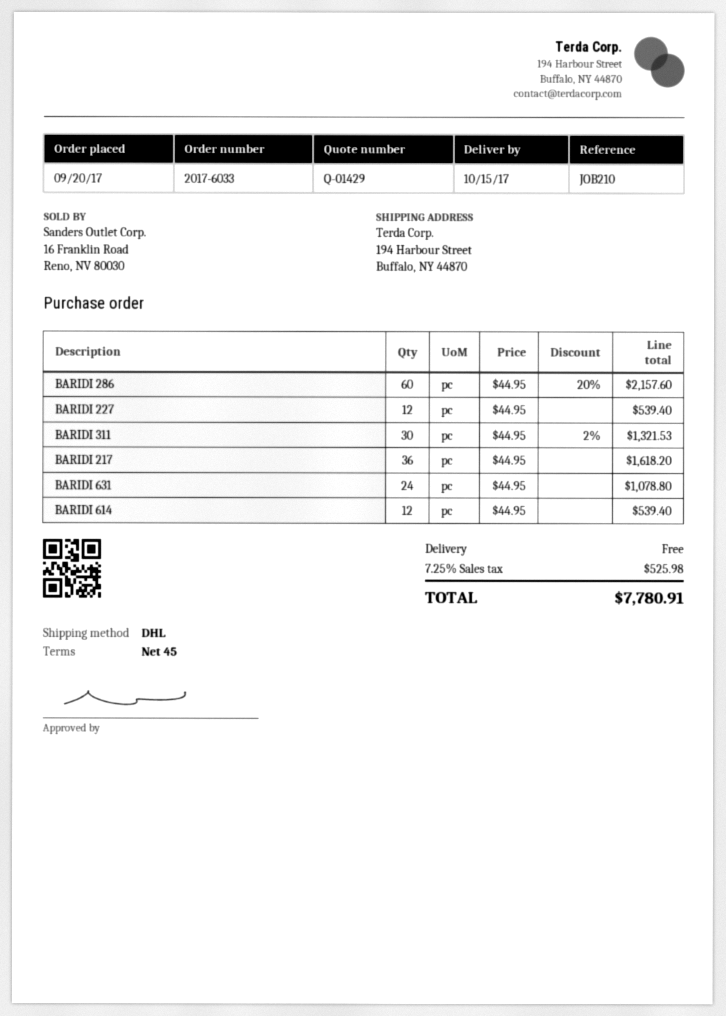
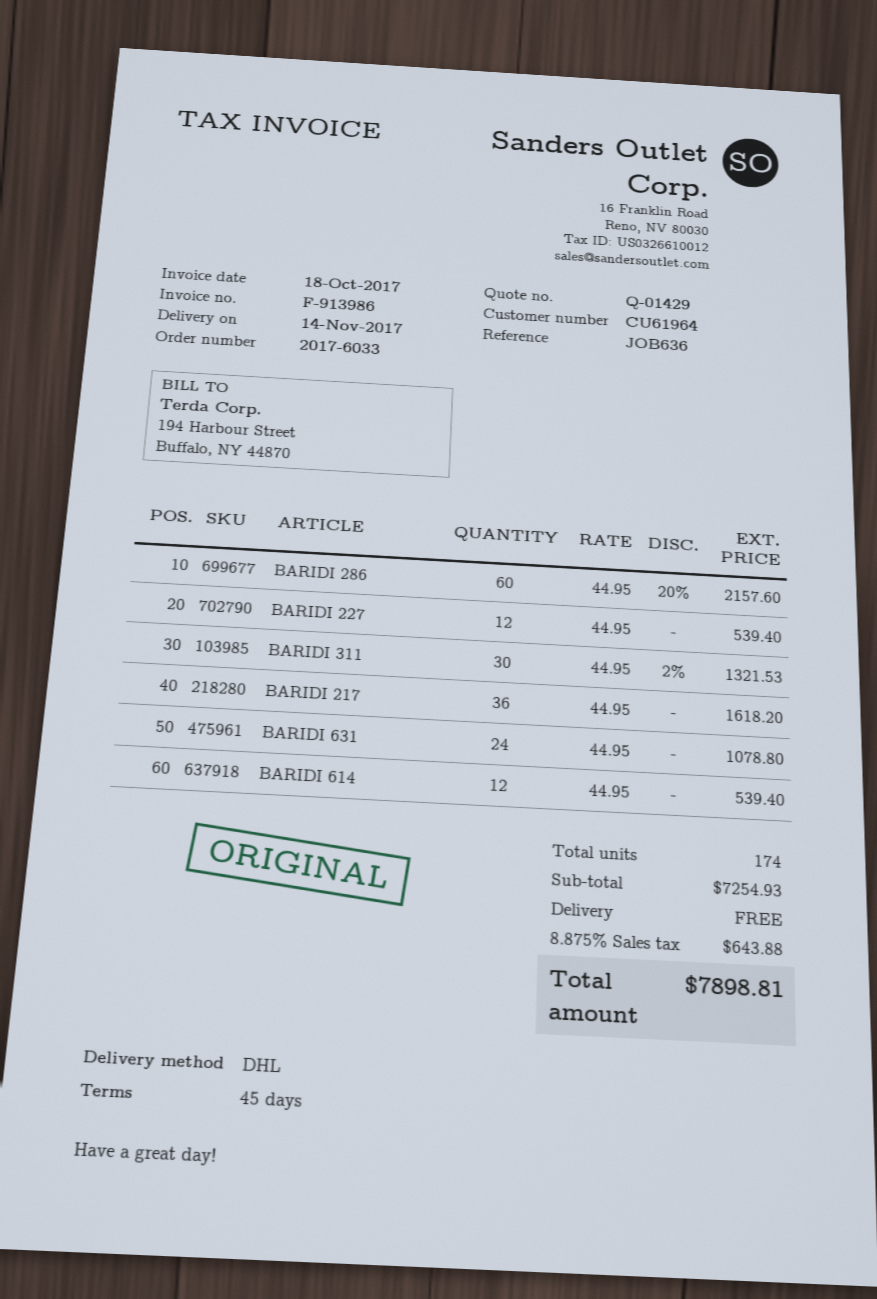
delivery date: 2017-10-15 -> 2017-11-14
reference: JOB210 -> JOB636
tax: 7.25% = 525.98 -> 8.875% = 643.88
total: 7780.91 -> 7898.81

